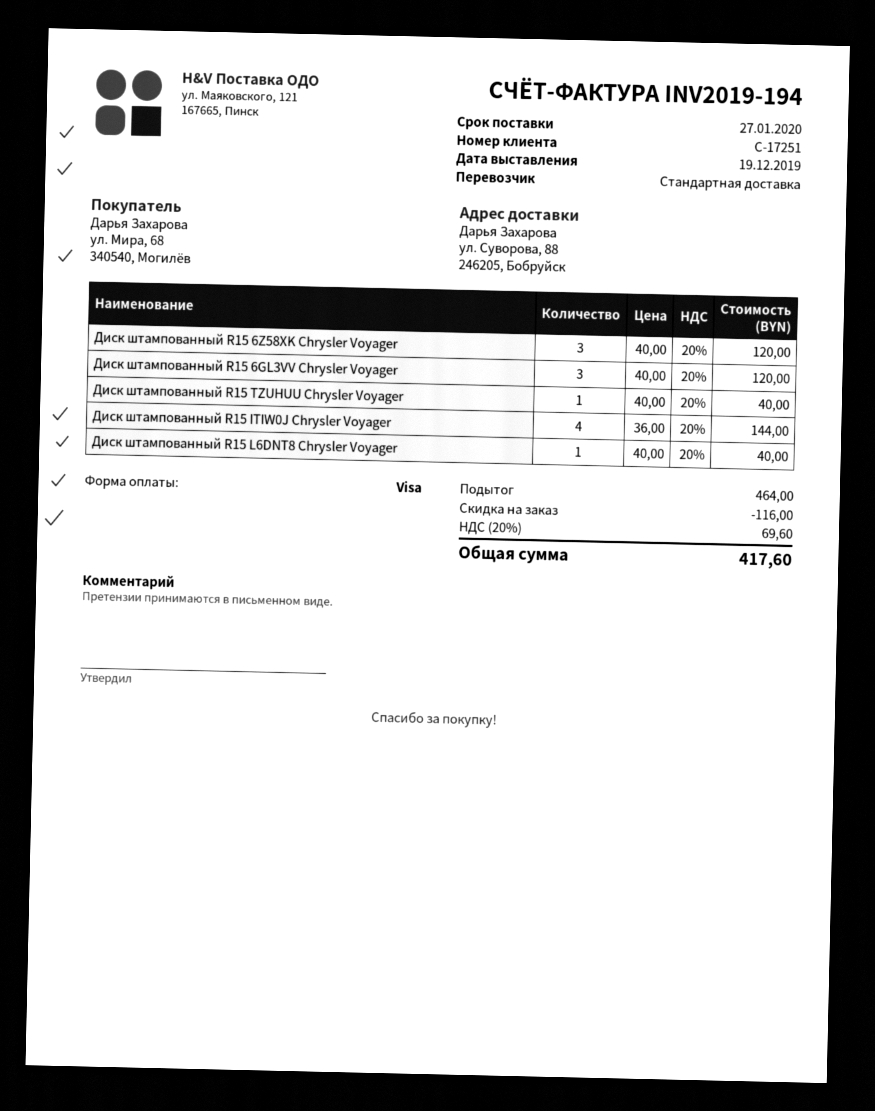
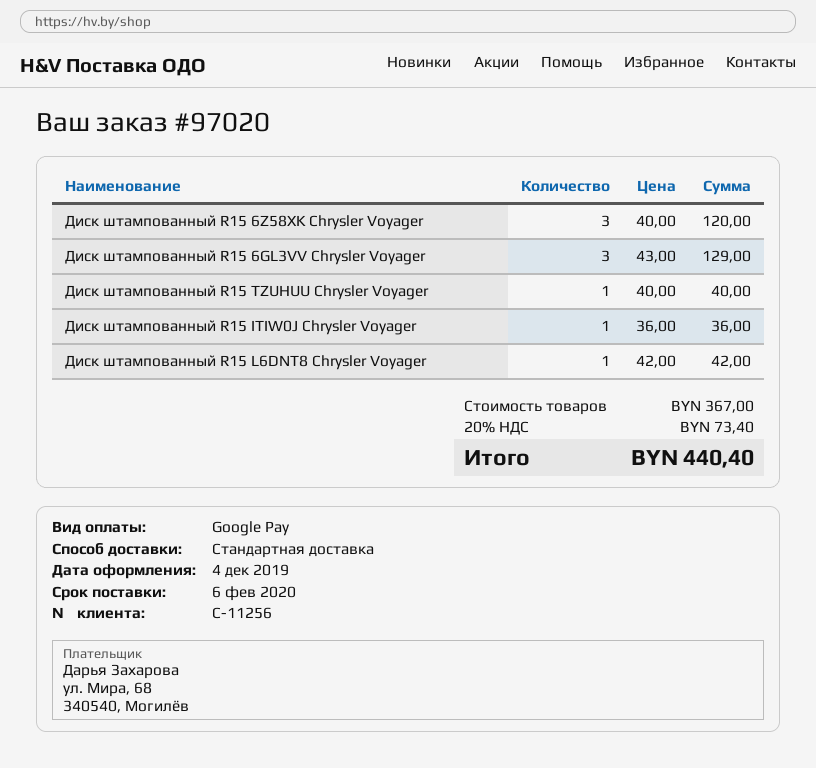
delivery date: 2020-01-27 -> 2020-02-06
customer number: C-17251 -> C-11256
payment method: Visa -> Google Pay
Диск штампованный R15 6GL3VV Chrysler Voyager: 3 x 40.00 = 120.00 -> 3 x 43.00 = 129.00
Диск штампованный R15 ITIW0J Chrysler Voyager: 4 x 36.00 = 144.00 -> 1 x 36.00 = 36.00
Диск штампованный R15 L6DNT8 Chrysler Voyager: 1 x 40.00 = 40.00 -> 1 x 42.00 = 42.00
subtotal: 464.00 -> 367.00
discount: 116.00 -> none
tax: 20% = 69.60 -> 20% = 73.40
total: 417.60 -> 440.40

